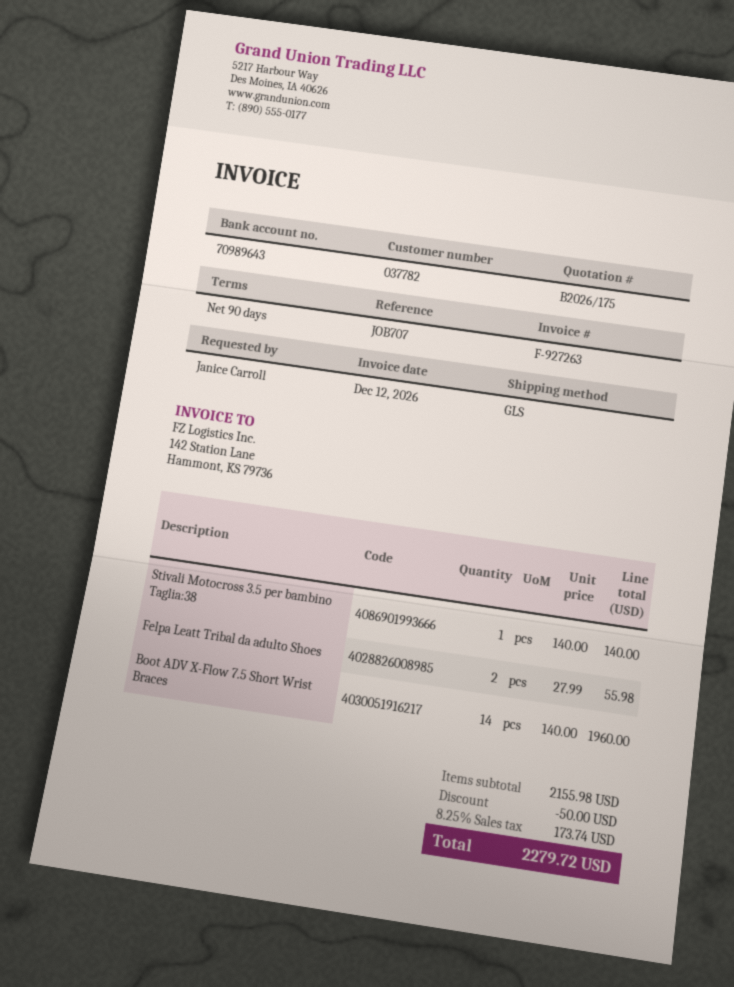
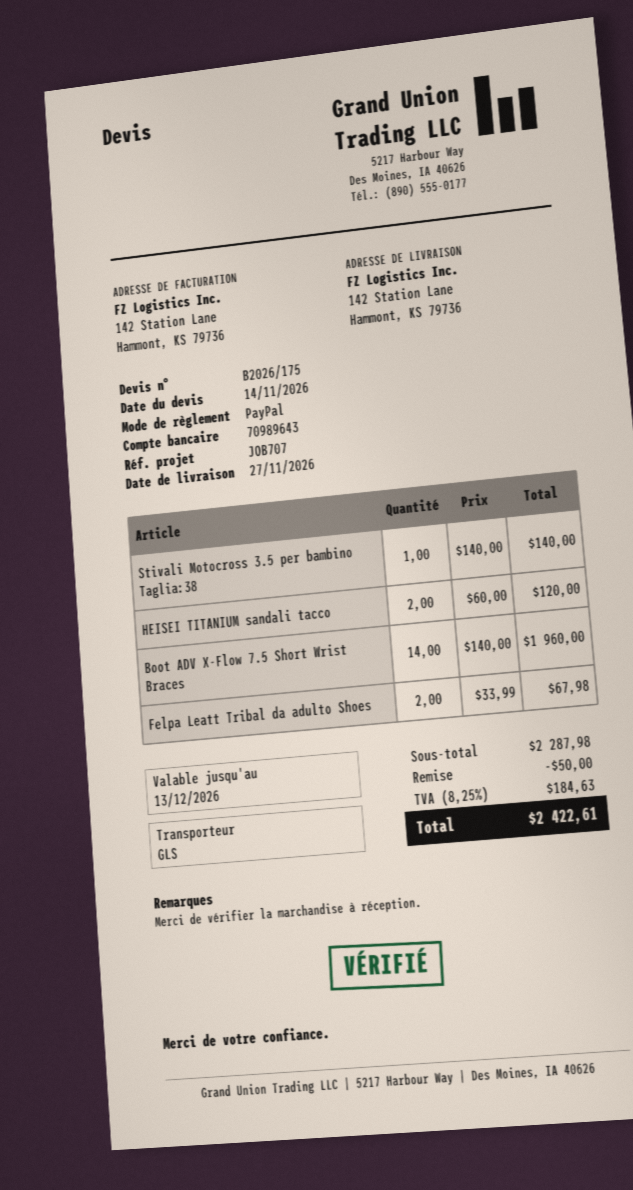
Felpa Leatt Tribal da adulto Shoes: 2 x 27.99 = 55.98 -> 2 x 33.99 = 67.98
HEISEI TITANIUM sandali tacco: none -> 2 x 60.00 = 120.00
subtotal: 2155.98 -> 2287.98
tax: 8.25% = 173.74 -> 8.25% = 184.63
total: 2279.72 -> 2422.61

